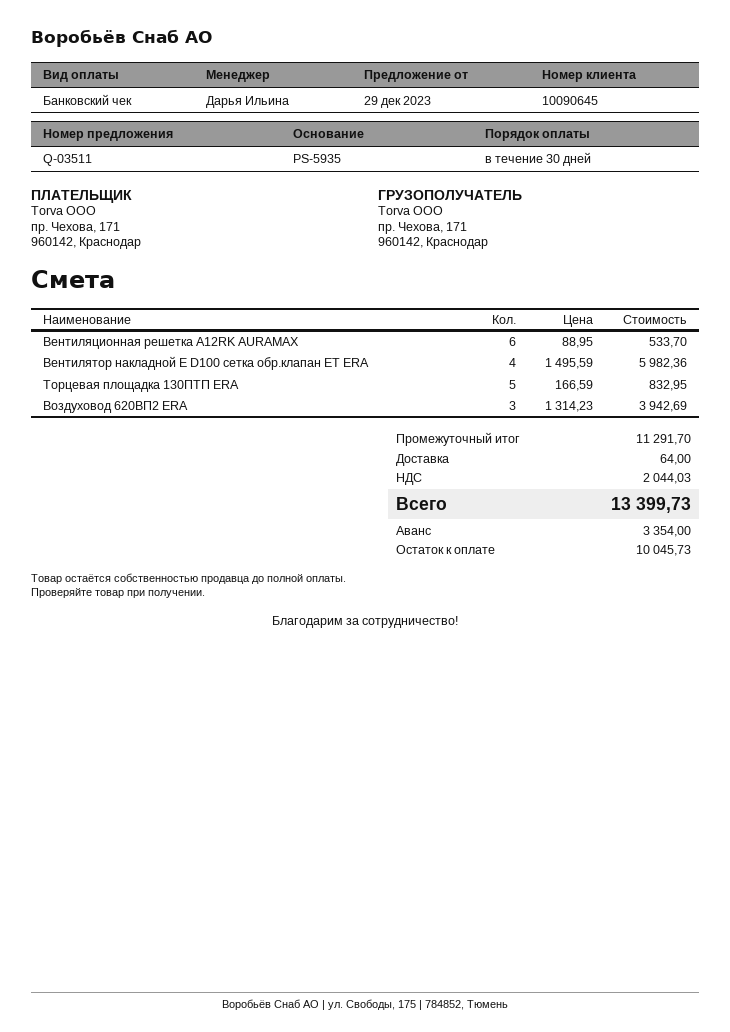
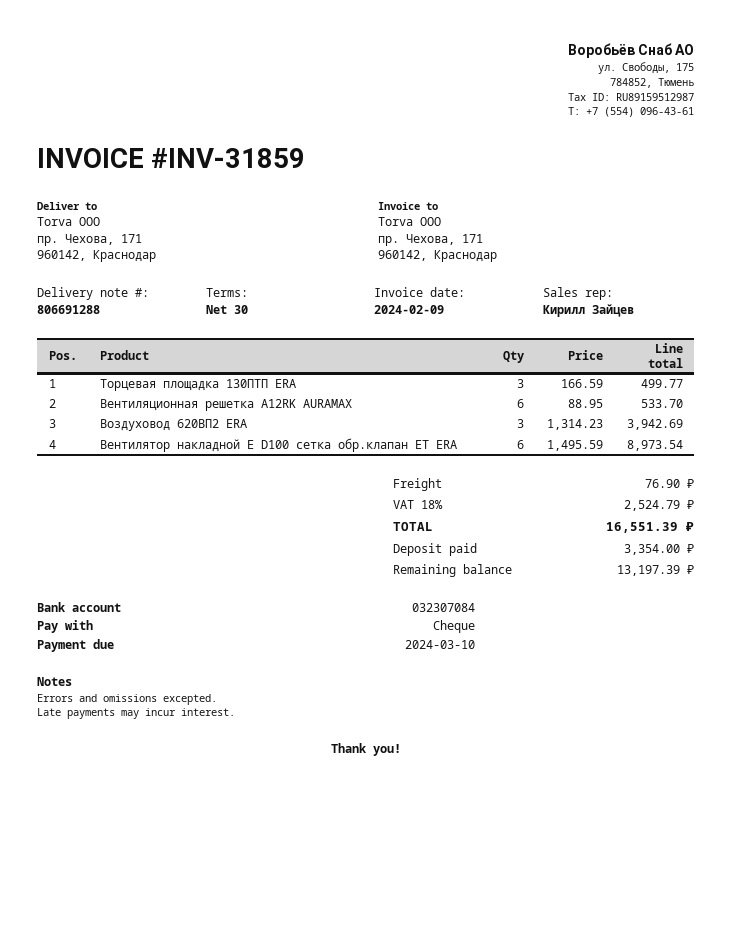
sales rep: Дарья Ильина -> Кирилл Зайцев
Вентилятор накладной E D100 сетка обр.клапан ET ERA: 4 x 1495.59 = 5982.36 -> 6 x 1495.59 = 8973.54
Торцевая площадка 130ПТП ERA: 5 x 166.59 = 832.95 -> 3 x 166.59 = 499.77
shipping: 64.00 -> 76.90
tax: 2044.03 -> 2524.79
total: 13399.73 -> 16551.39
balance: 10045.73 -> 13197.39

